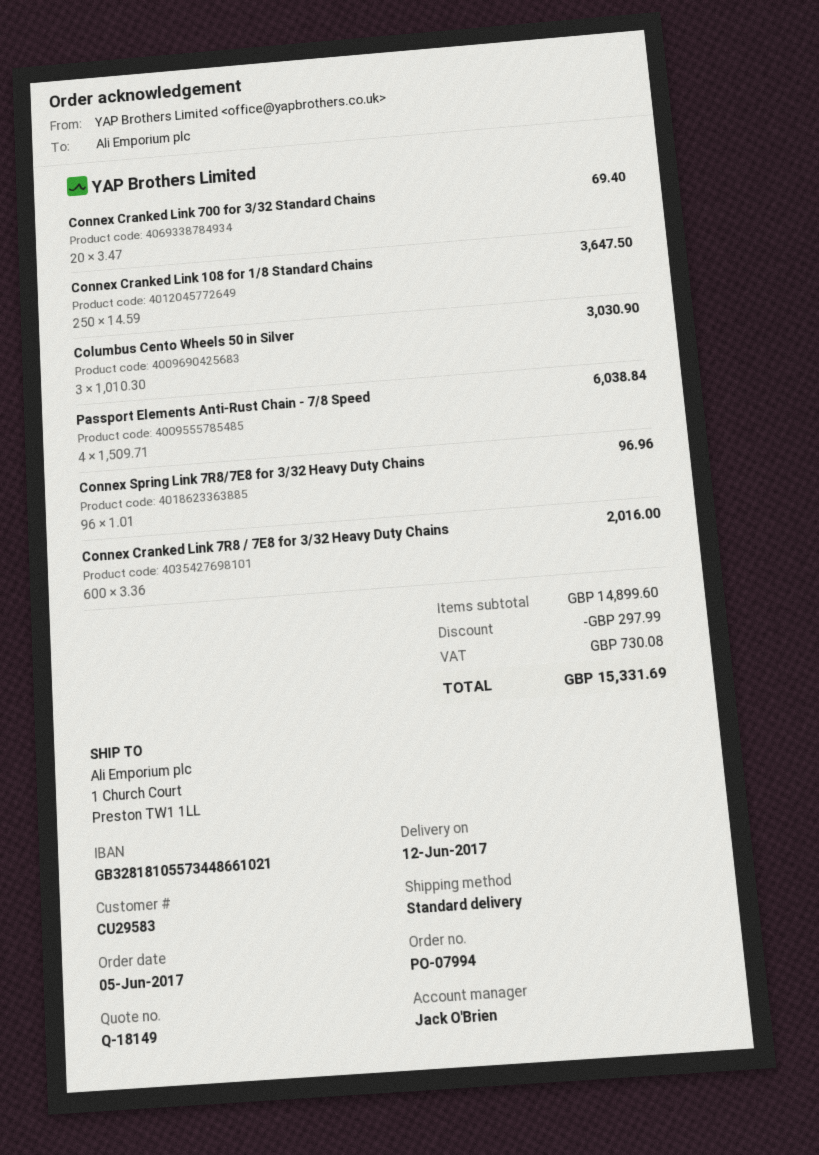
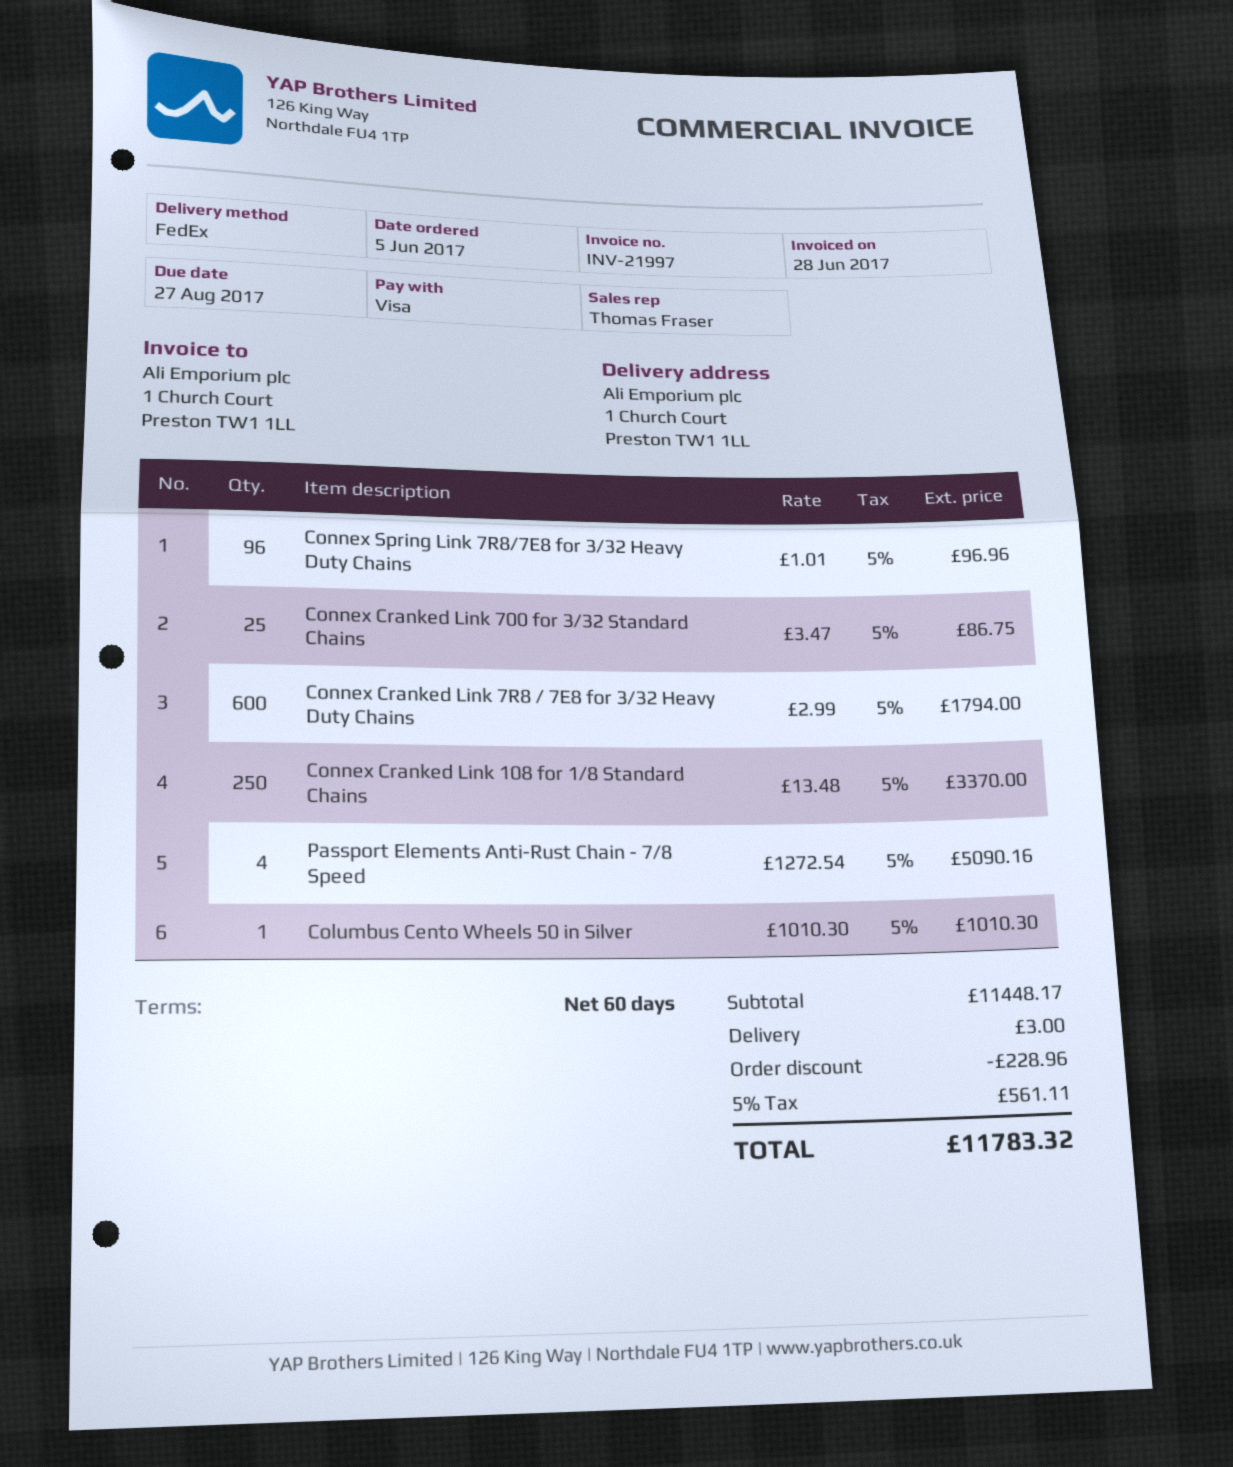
sales rep: Jack O'Brien -> Thomas Fraser
shipping method: standard -> FedEx
Connex Cranked Link 700 for 3/32 Standard Chains: 20 x 3.47 = 69.40 -> 25 x 3.47 = 86.75
Connex Cranked Link 108 for 1/8 Standard Chains: 250 x 14.59 = 3647.50 -> 250 x 13.48 = 3370.00
Columbus Cento Wheels 50 in Silver: 3 x 1010.30 = 3030.90 -> 1 x 1010.30 = 1010.30
Passport Elements Anti-Rust Chain - 7/8 Speed: 4 x 1509.71 = 6038.84 -> 4 x 1272.54 = 5090.16
Connex Cranked Link 7R8 / 7E8 for 3/32 Heavy Duty Chains: 600 x 3.36 = 2016.00 -> 600 x 2.99 = 1794.00
subtotal: 14899.60 -> 11448.17
discount: 297.99 -> 228.96
shipping: none -> 3.00
tax: 730.08 -> 561.11
total: 15331.69 -> 11783.32

